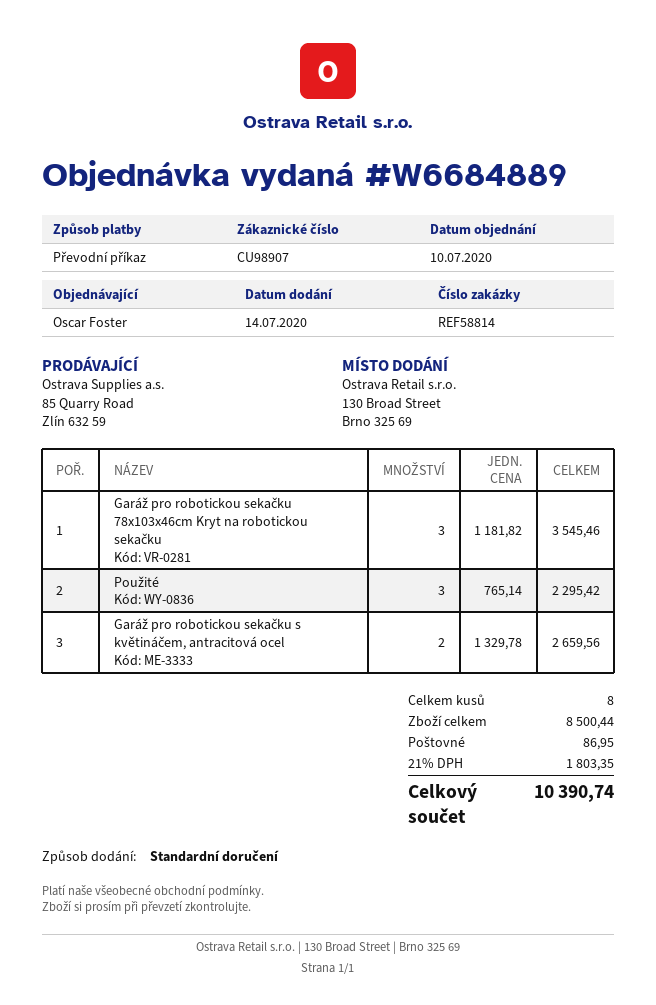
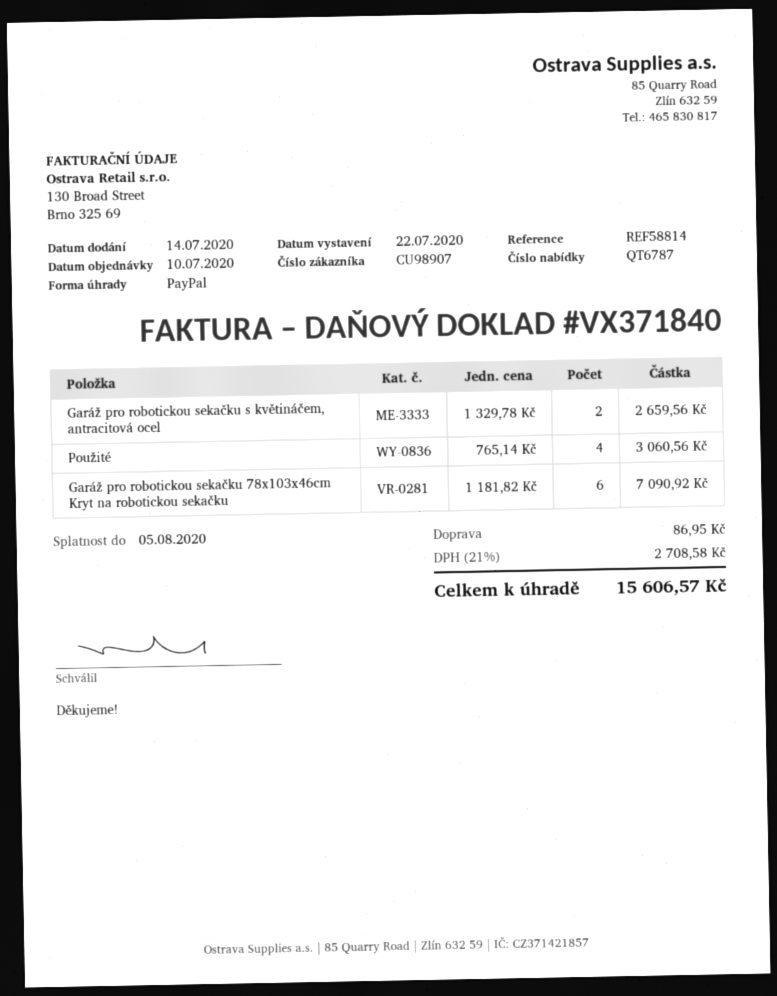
payment method: bank transfer -> PayPal
Garáž pro robotickou sekačku 78x103x46cm Kryt na robotickou sekačku: 3 x 1181.82 = 3545.46 -> 6 x 1181.82 = 7090.92
Použité: 3 x 765.14 = 2295.42 -> 4 x 765.14 = 3060.56
tax: 21% = 1803.35 -> 21% = 2708.58
total: 10390.74 -> 15606.57

